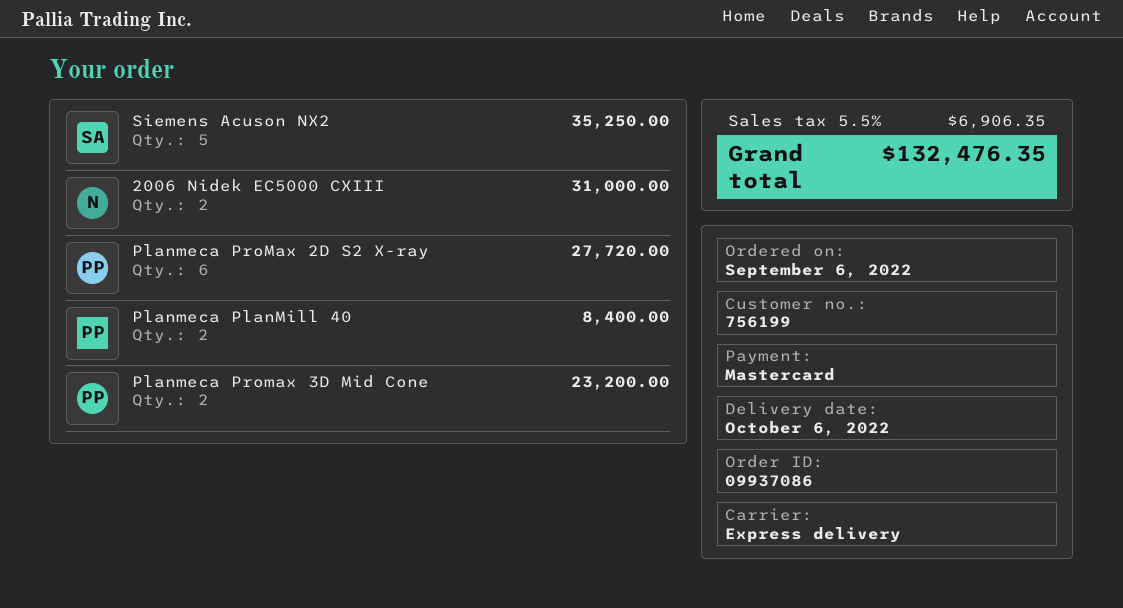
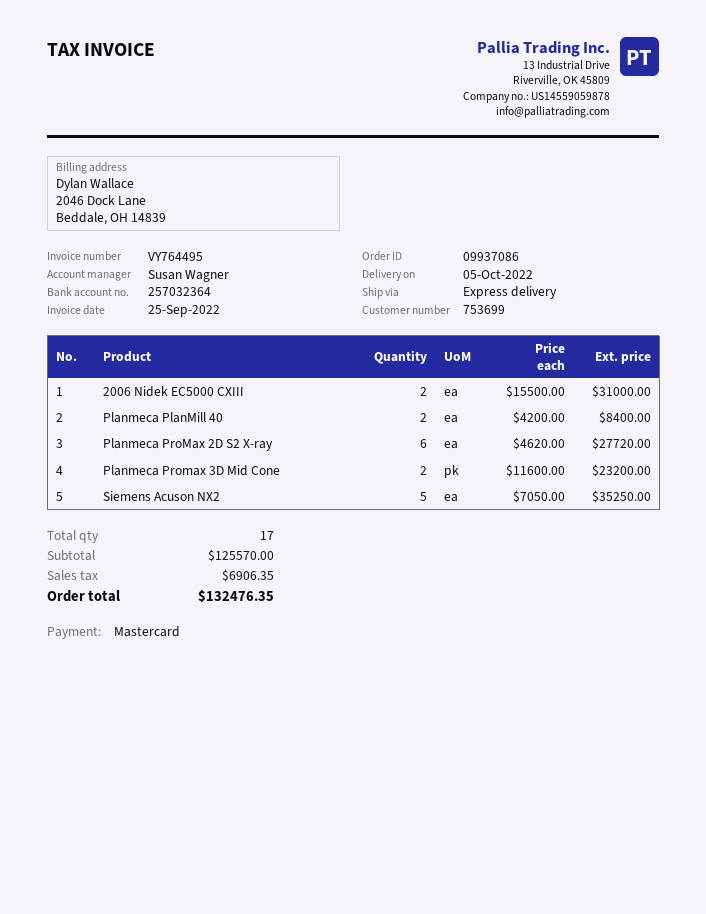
delivery date: 2022-10-06 -> 2022-10-05
customer number: 756199 -> 753699

